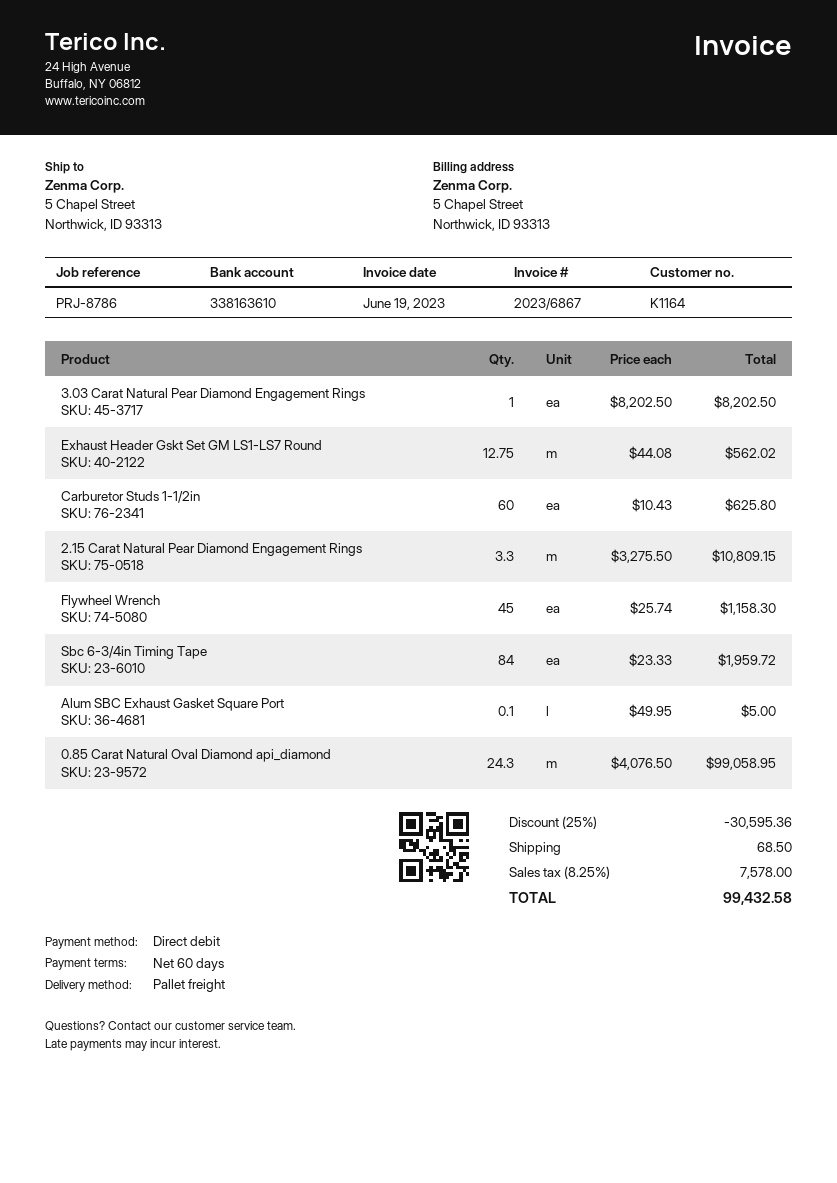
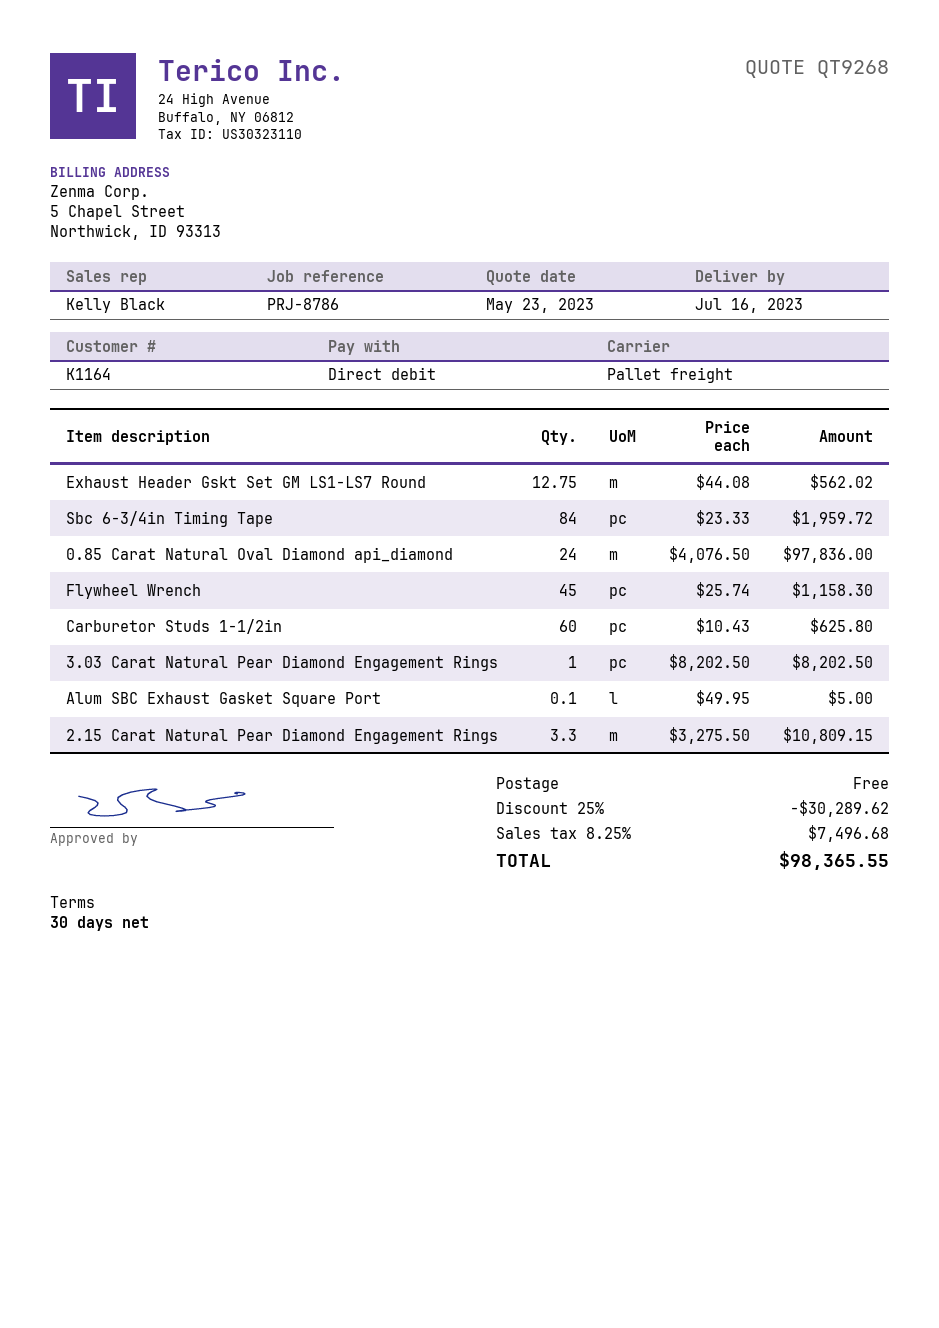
payment terms: 60 days -> 30 days
0.85 Carat Natural Oval Diamond api_diamond: 24.3 x 4076.50 = 99058.95 -> 24 x 4076.50 = 97836.00
discount: 25% = 30595.36 -> 25% = 30289.62
shipping: 68.50 -> 0.00
tax: 8.25% = 7578.00 -> 8.25% = 7496.68
total: 99432.58 -> 98365.55

